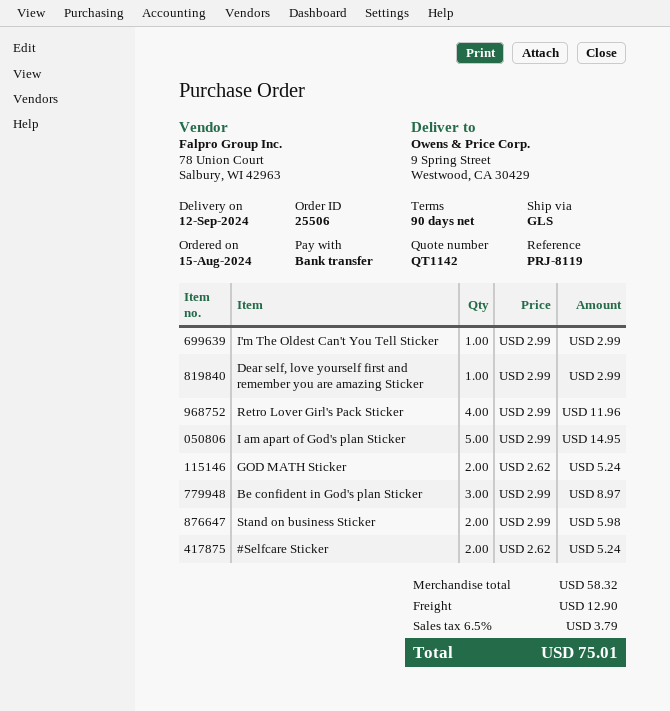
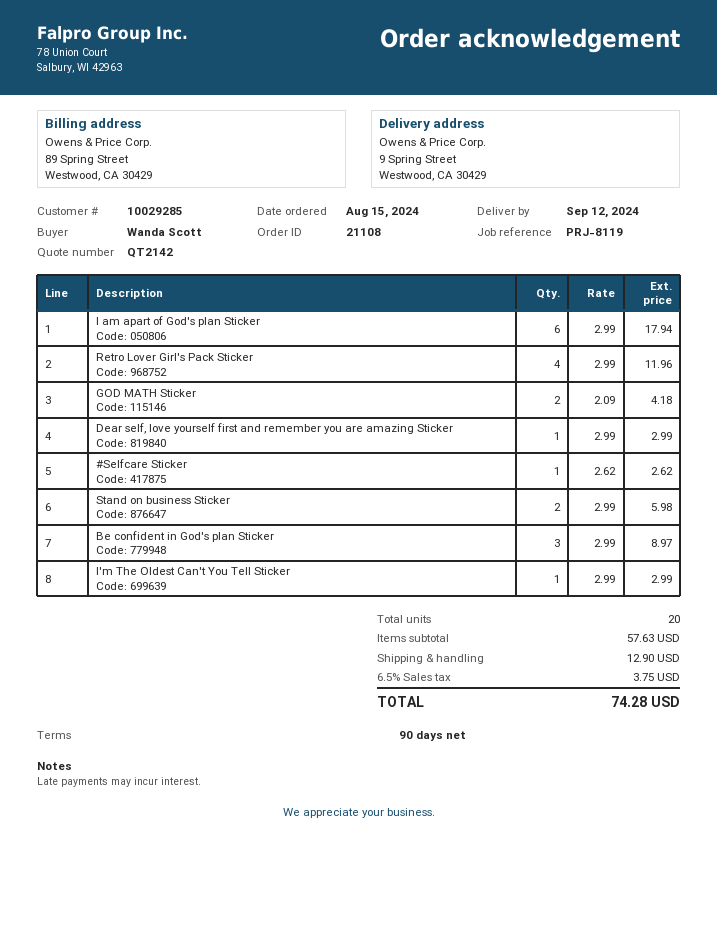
quote number: QT1142 -> QT2142
order number: 25506 -> 21108
I am apart of God's plan Sticker: 5 x 2.99 = 14.95 -> 6 x 2.99 = 17.94
GOD MATH Sticker: 2 x 2.62 = 5.24 -> 2 x 2.09 = 4.18
#Selfcare Sticker: 2 x 2.62 = 5.24 -> 1 x 2.62 = 2.62
subtotal: 58.32 -> 57.63
tax: 6.5% = 3.79 -> 6.5% = 3.75
total: 75.01 -> 74.28

